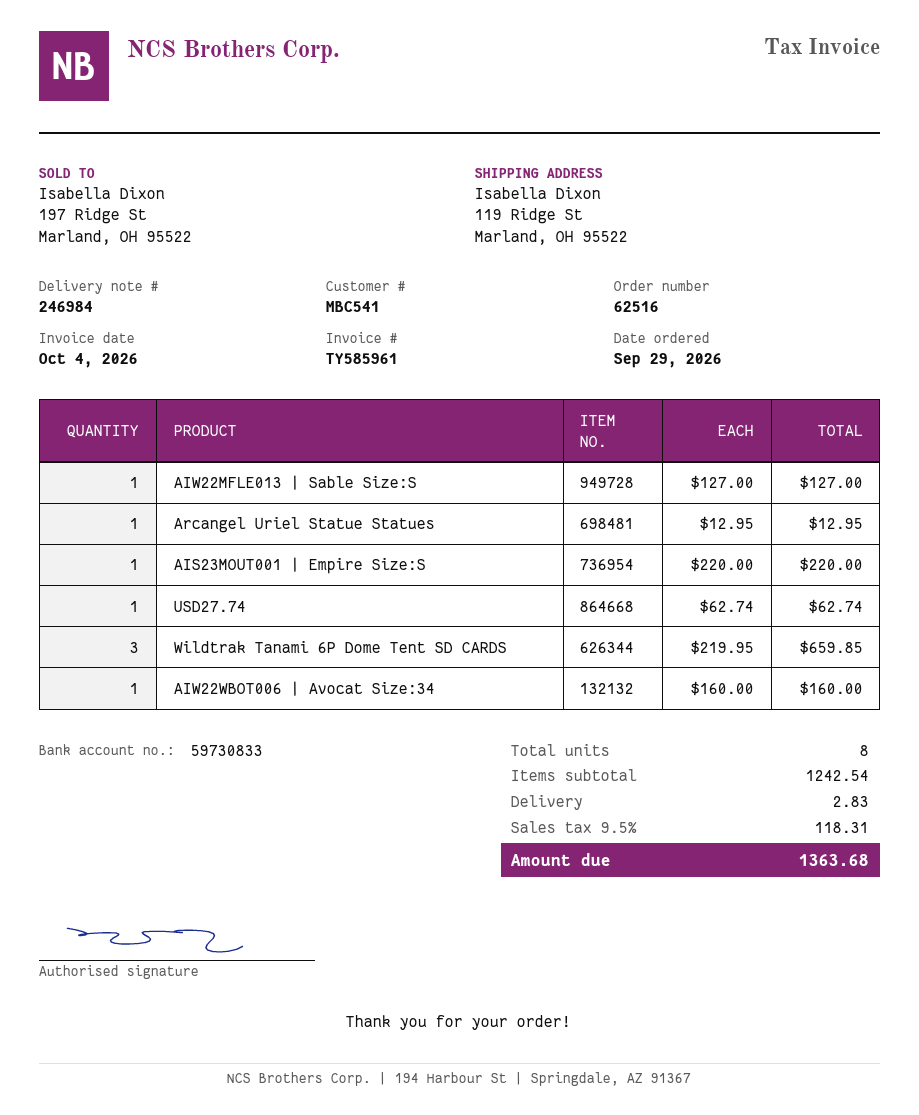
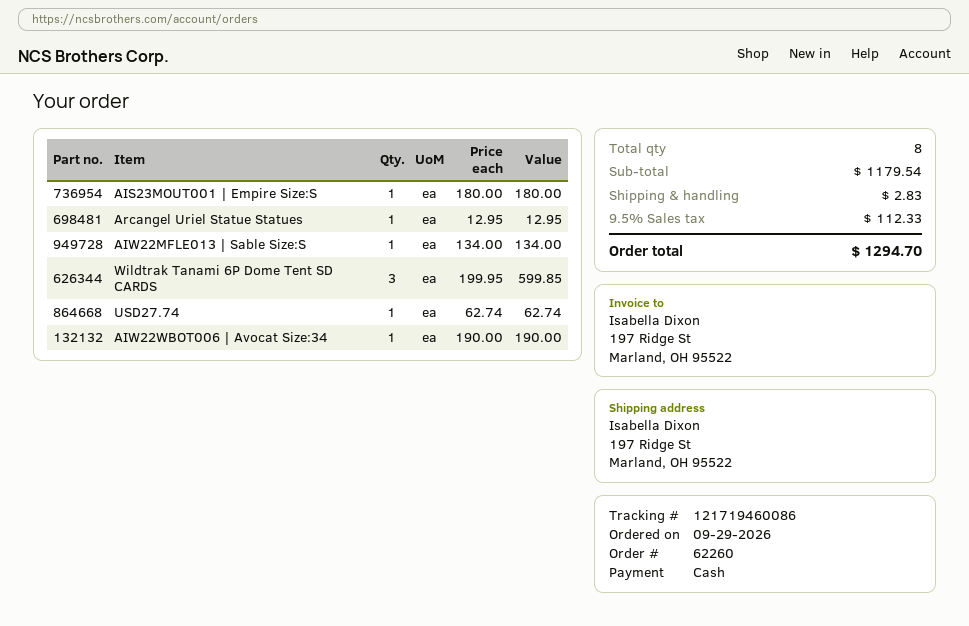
order number: 62516 -> 62260
ship to: 119 Ridge St, Marland, OH 95522 -> 197 Ridge St, Marland, OH 95522
AIW22MFLE013 | Sable Size:S: 1 x 127.00 = 127.00 -> 1 x 134.00 = 134.00
AIS23MOUT001 | Empire Size:S: 1 x 220.00 = 220.00 -> 1 x 180.00 = 180.00
Wildtrak Tanami 6P Dome Tent SD CARDS: 3 x 219.95 = 659.85 -> 3 x 199.95 = 599.85
AIW22WBOT006 | Avocat Size:34: 1 x 160.00 = 160.00 -> 1 x 190.00 = 190.00
subtotal: 1242.54 -> 1179.54
tax: 9.5% = 118.31 -> 9.5% = 112.33
total: 1363.68 -> 1294.70

